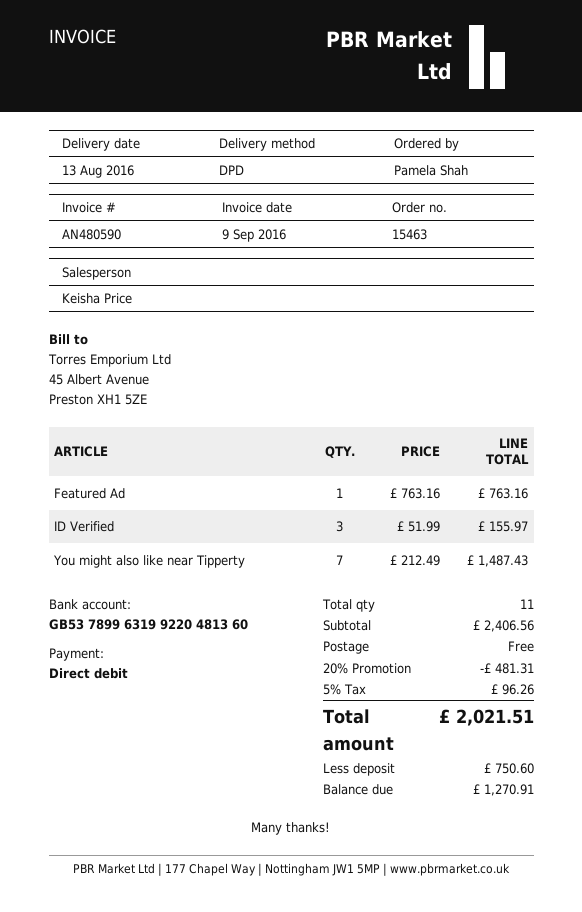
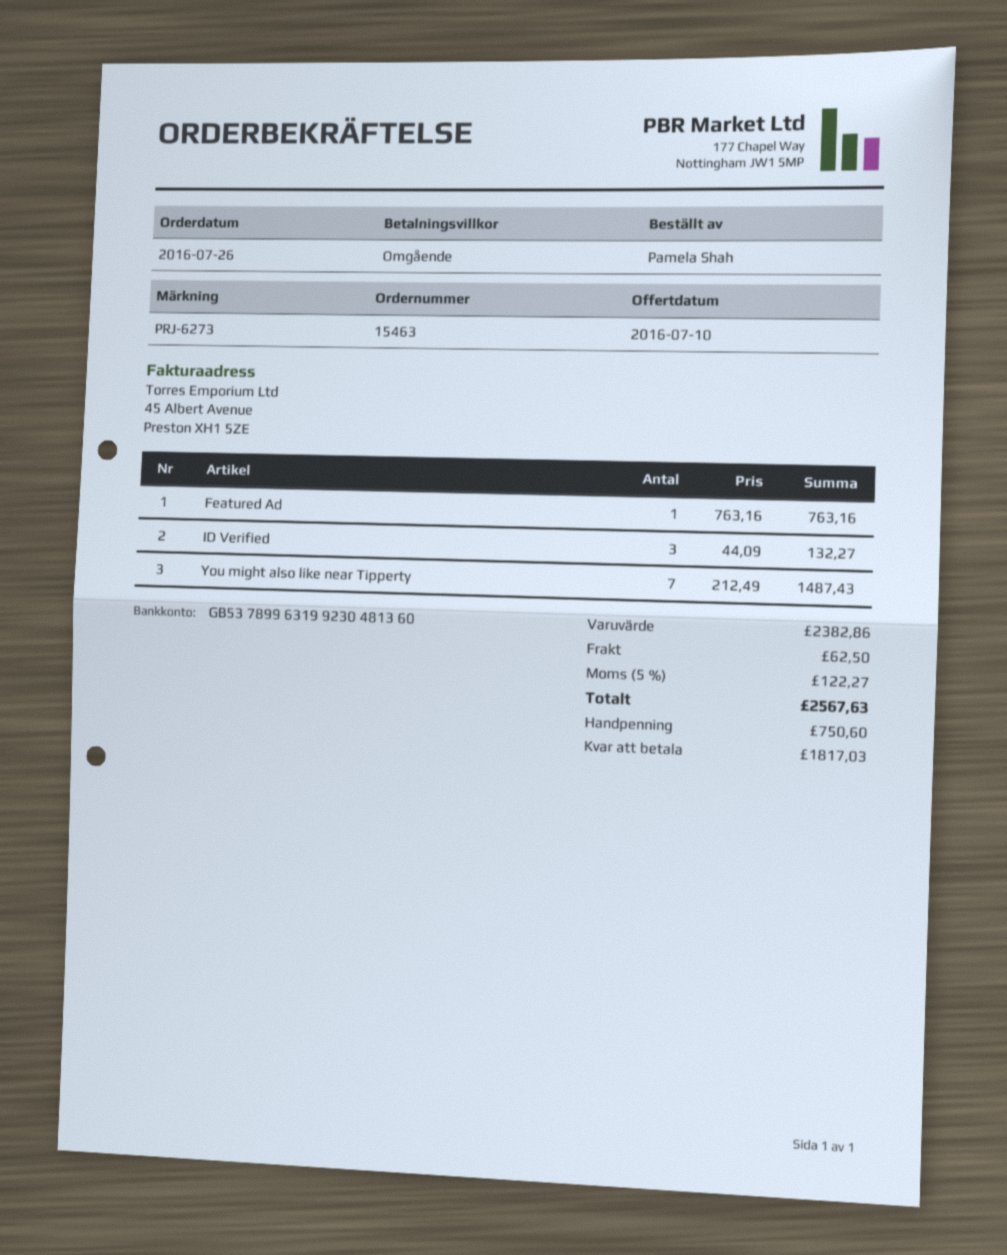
bank account: GB53789963199220481360 -> GB53789963199230481360
ID Verified: 3 x 51.99 = 155.97 -> 3 x 44.09 = 132.27
subtotal: 2406.56 -> 2382.86
discount: 20% = 481.31 -> none
shipping: 0.00 -> 62.50
tax: 5% = 96.26 -> 5% = 122.27
total: 2021.51 -> 2567.63
balance: 1270.91 -> 1817.03

